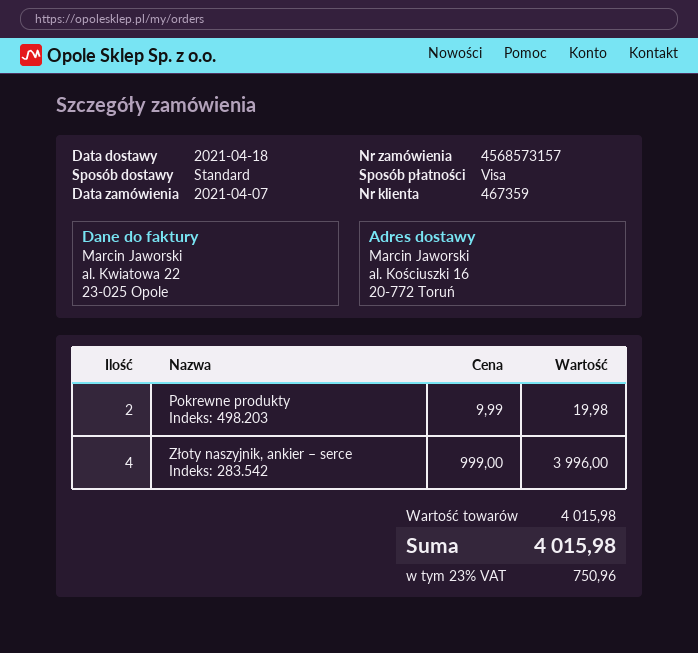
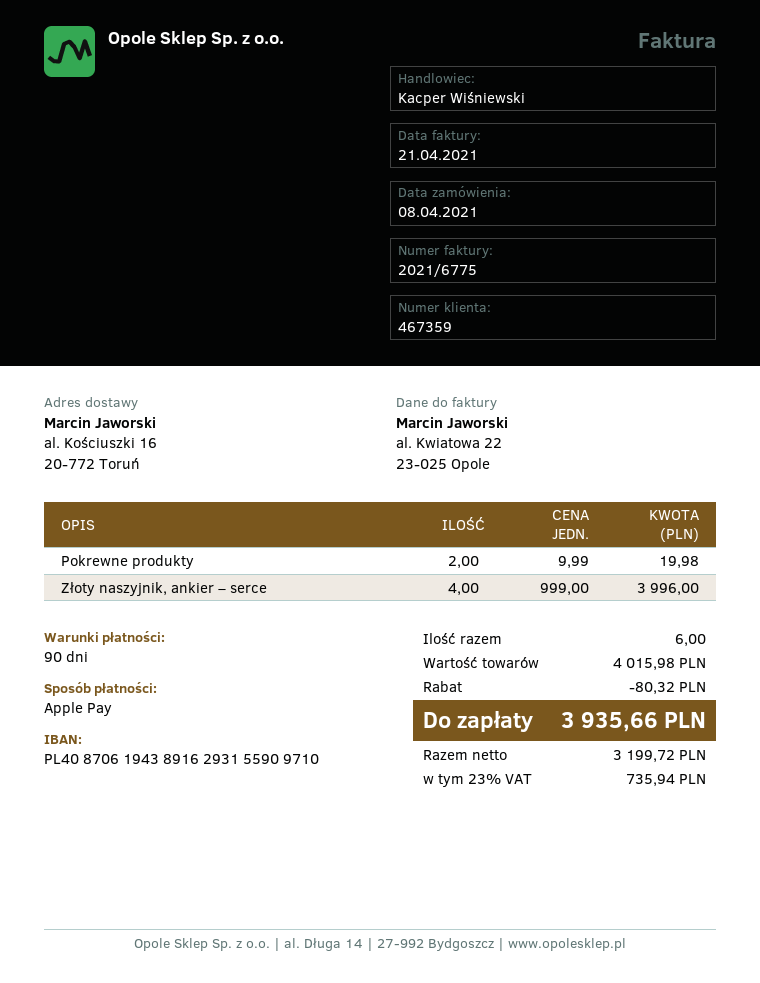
order date: 2021-04-07 -> 2021-04-08
payment method: Visa -> Apple Pay
discount: none -> 80.32
tax: 23% = 750.96 -> 23% = 735.94
total: 4015.98 -> 3935.66

